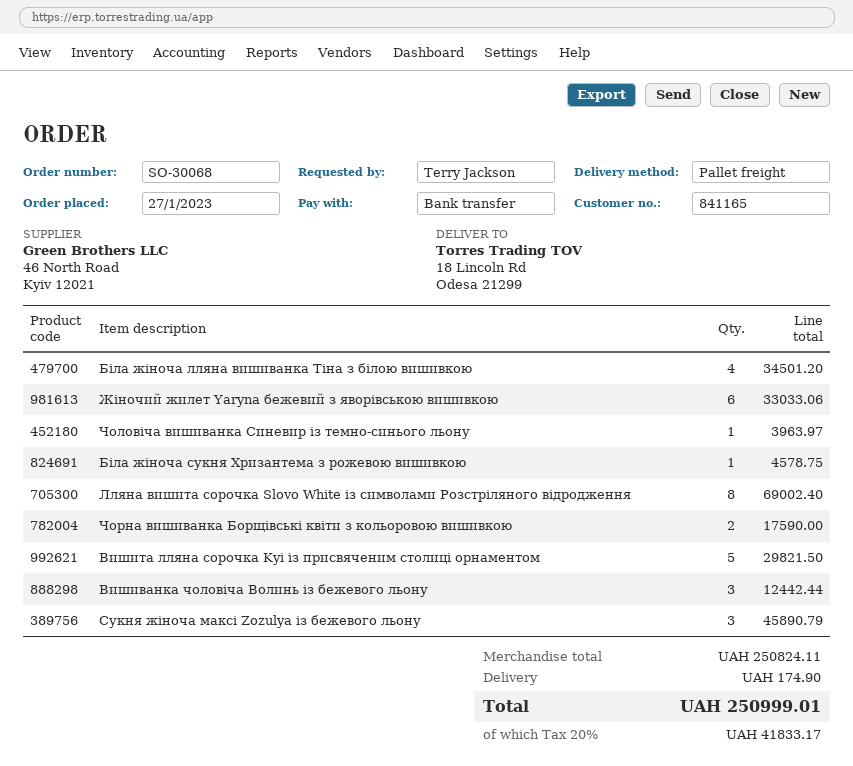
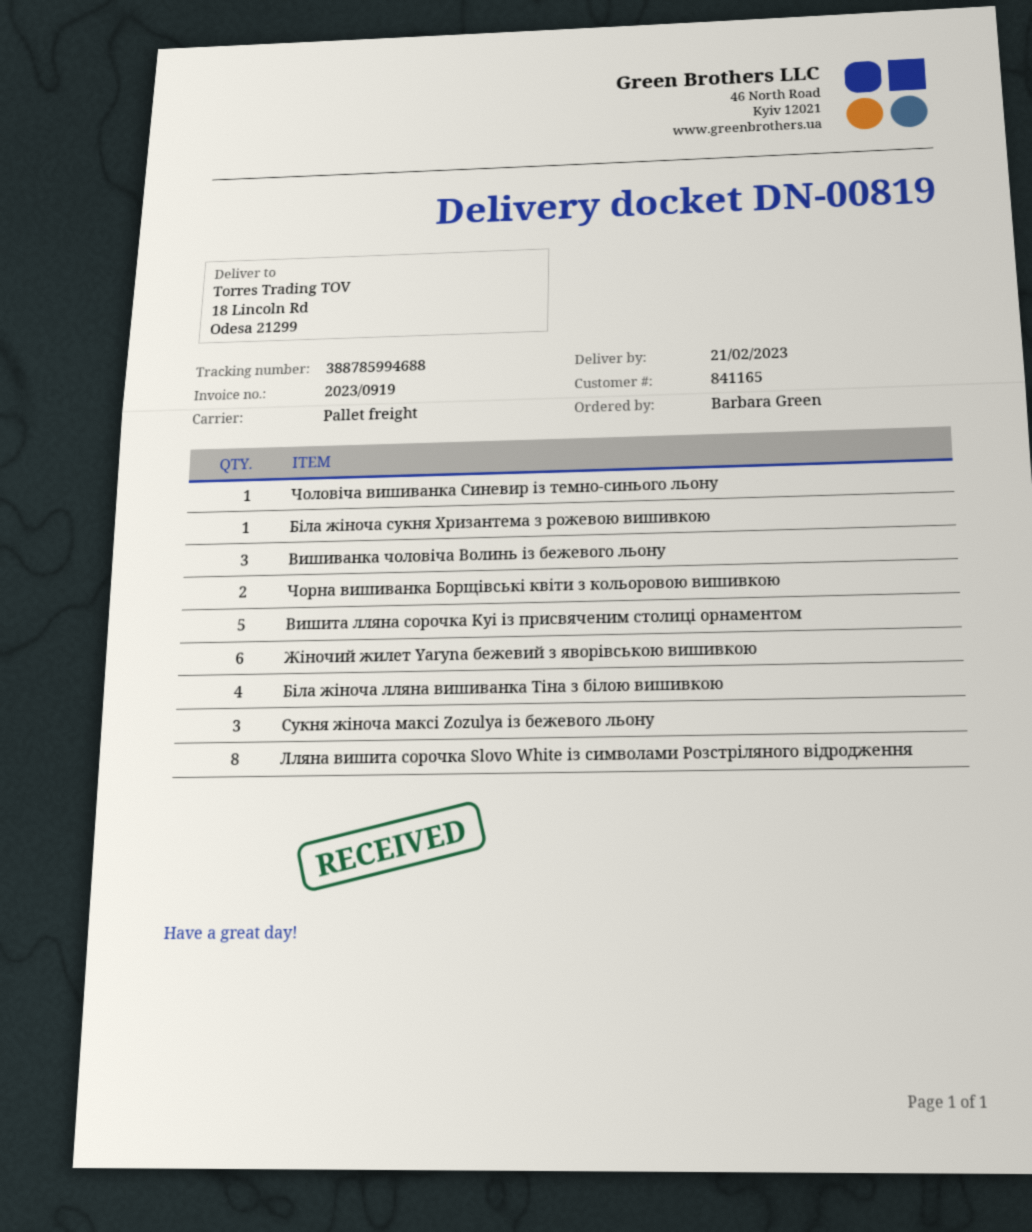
ordered by: Terry Jackson -> Barbara Green

